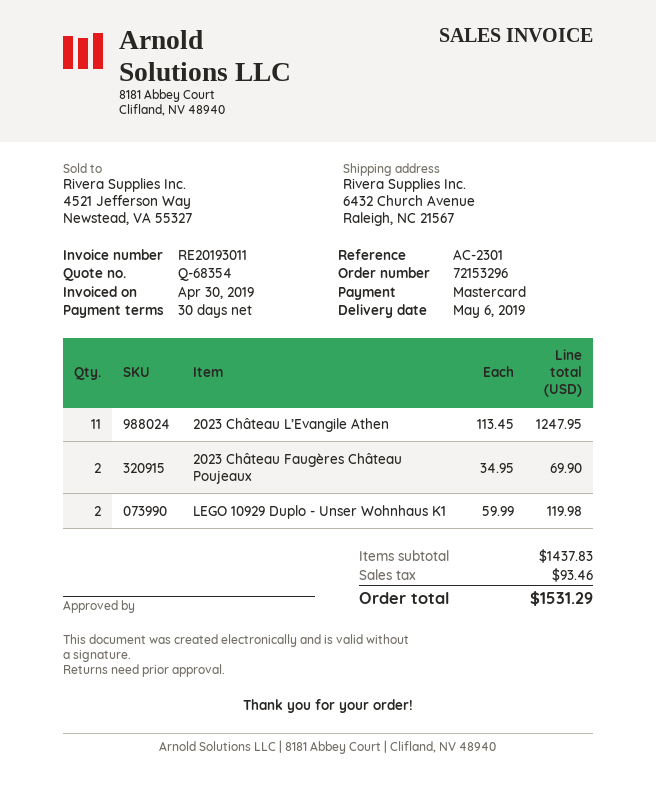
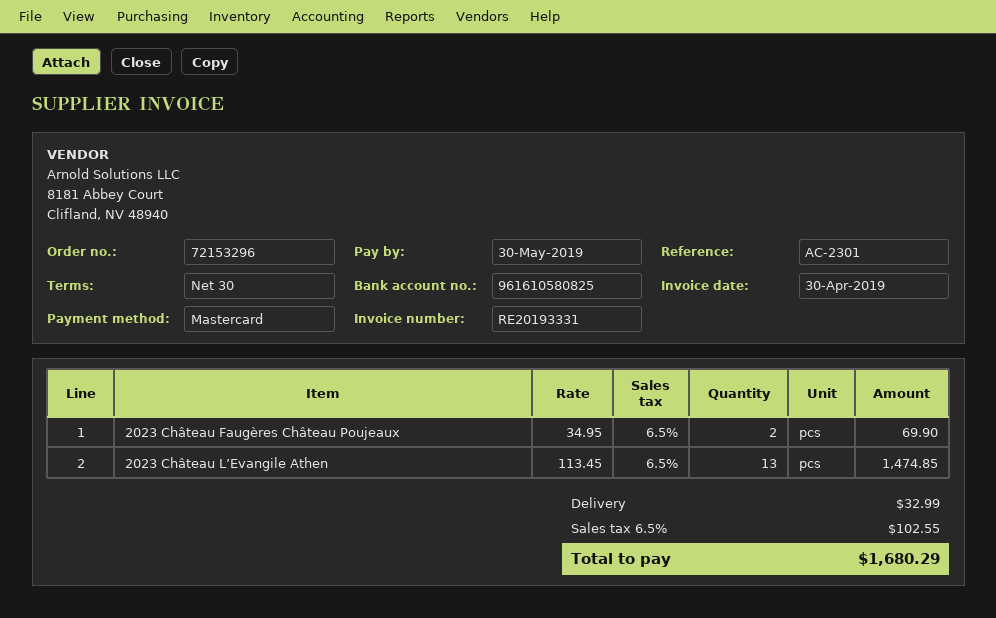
invoice number: RE20193011 -> RE20193331
2023 Château L’Evangile Athen: 11 x 113.45 = 1247.95 -> 13 x 113.45 = 1474.85
LEGO 10929 Duplo - Unser Wohnhaus K1: 2 x 59.99 = 119.98 -> none
shipping: none -> 32.99
tax: 93.46 -> 102.55
total: 1531.29 -> 1680.29

